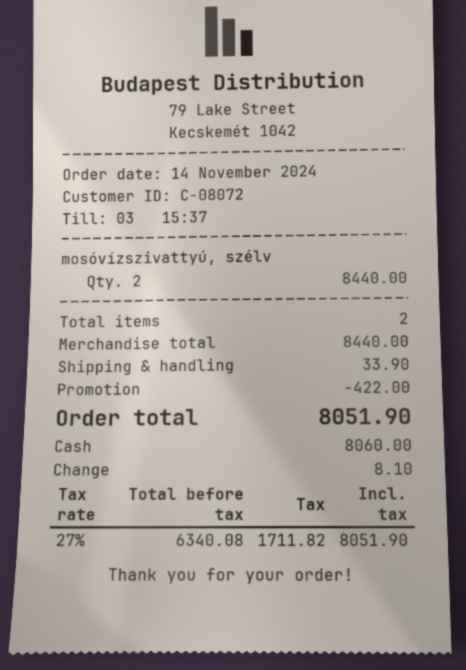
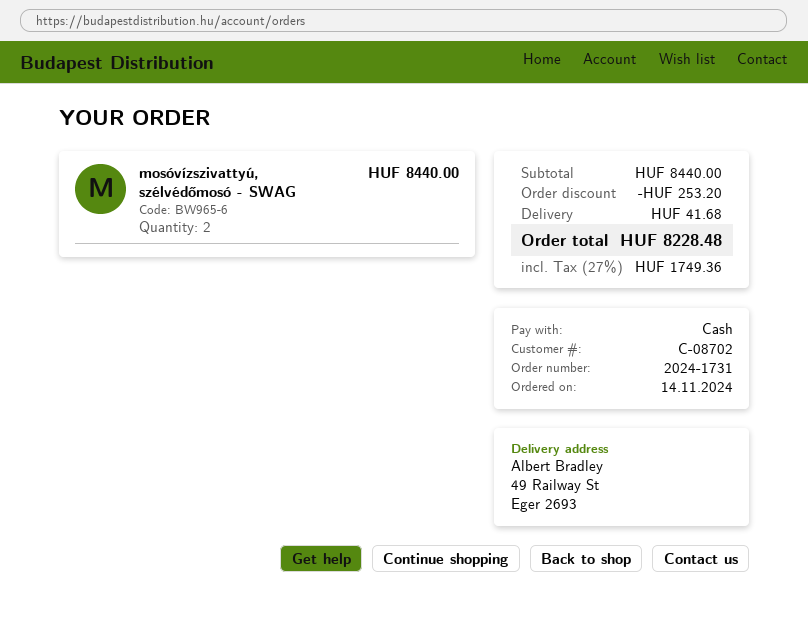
customer number: C-08072 -> C-08702
discount: 422.00 -> 253.20
shipping: 33.90 -> 41.68
tax: 27% = 1711.82 -> 27% = 1749.36
total: 8051.90 -> 8228.48

